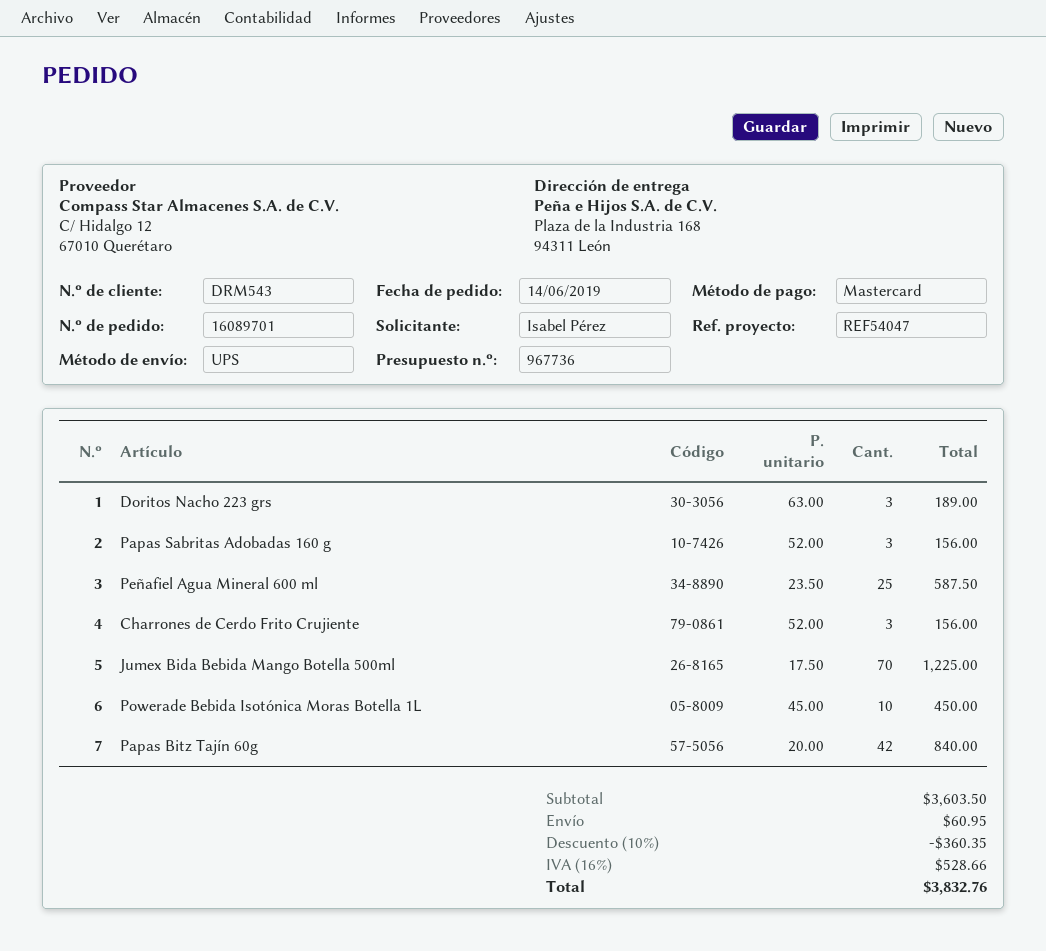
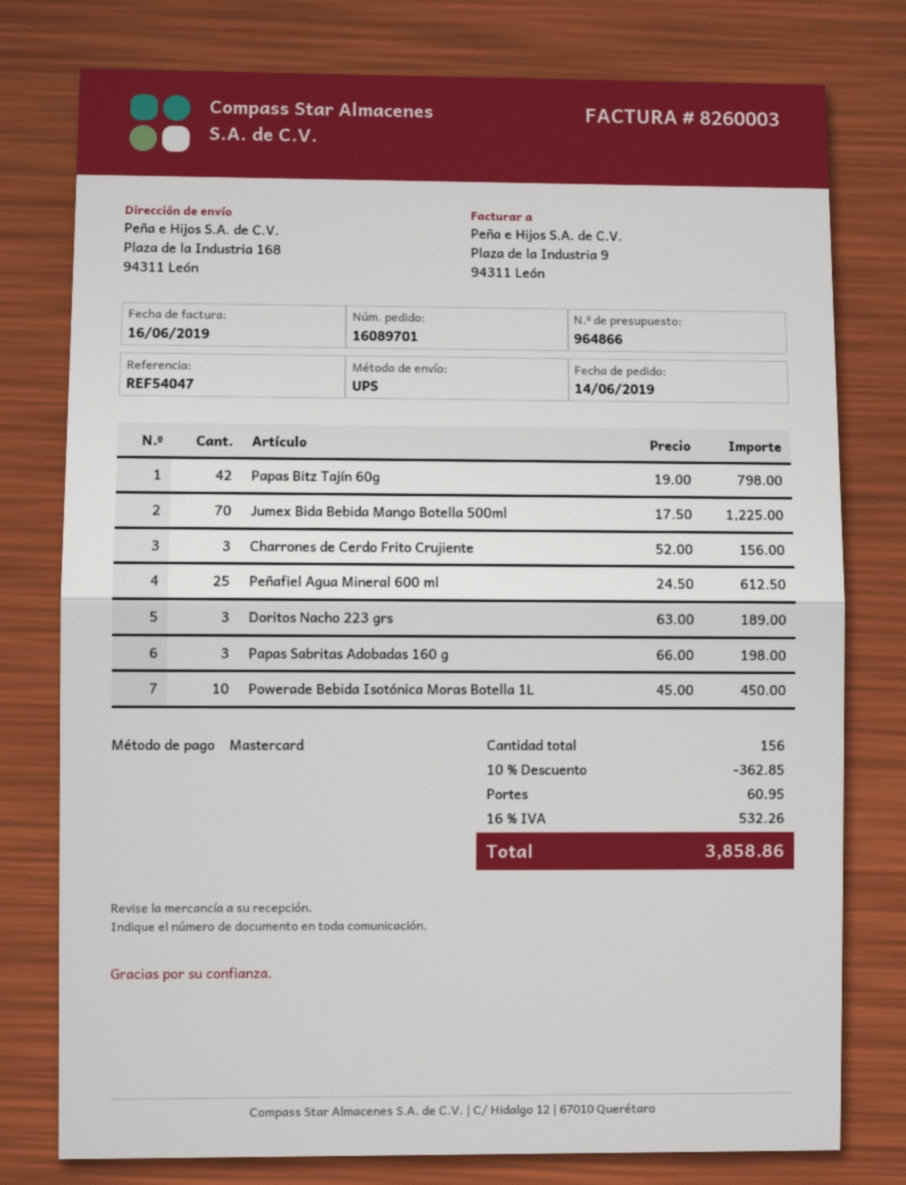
quote number: 967736 -> 964866
Papas Sabritas Adobadas 160 g: 3 x 52.00 = 156.00 -> 3 x 66.00 = 198.00
Peñafiel Agua Mineral 600 ml: 25 x 23.50 = 587.50 -> 25 x 24.50 = 612.50
Papas Bitz Tajín 60g: 42 x 20.00 = 840.00 -> 42 x 19.00 = 798.00
discount: 10% = 360.35 -> 10% = 362.85
tax: 16% = 528.66 -> 16% = 532.26
total: 3832.76 -> 3858.86

